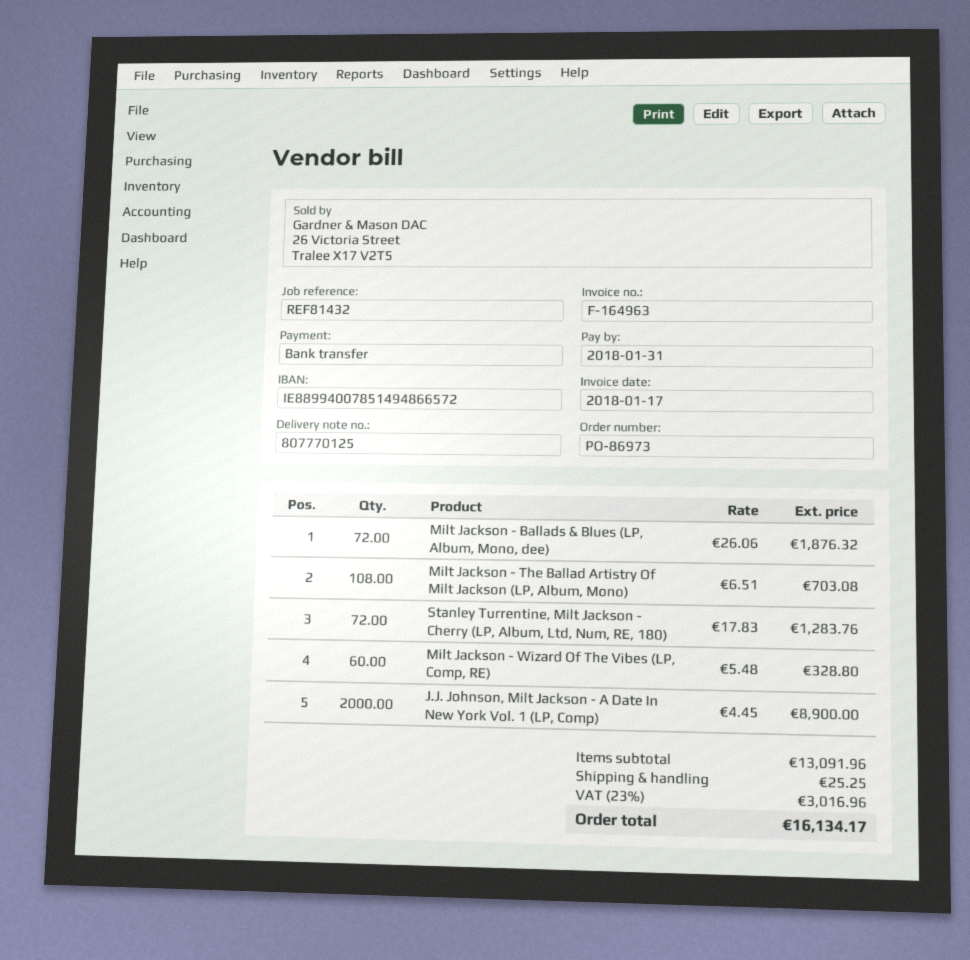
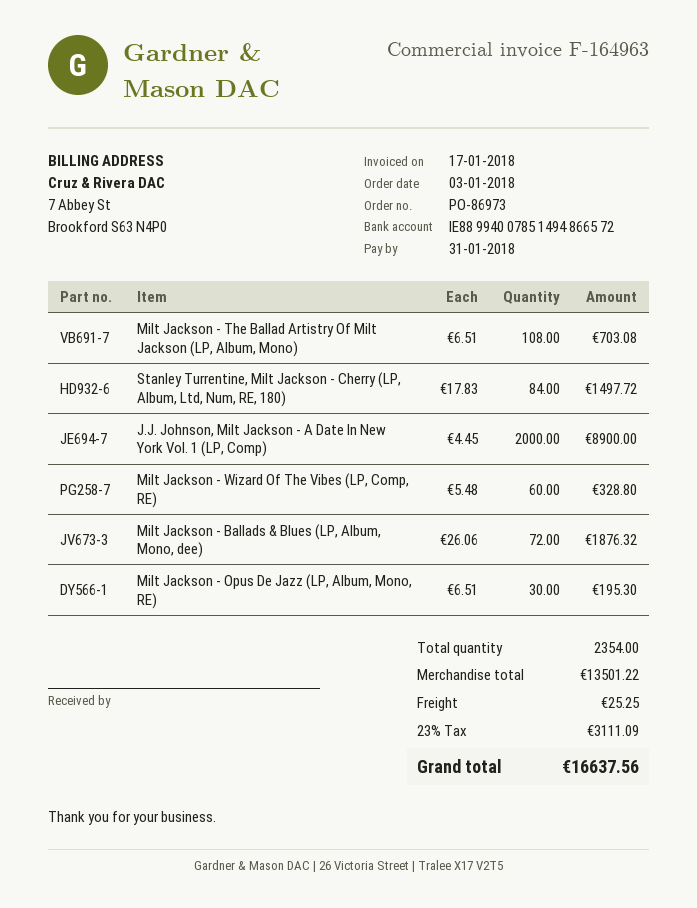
Stanley Turrentine, Milt Jackson - Cherry (LP, Album, Ltd, Num, RE, 180): 72 x 17.83 = 1283.76 -> 84 x 17.83 = 1497.72
Milt Jackson - Opus De Jazz (LP, Album, Mono, RE): none -> 30 x 6.51 = 195.30
subtotal: 13091.96 -> 13501.22
tax: 23% = 3016.96 -> 23% = 3111.09
total: 16134.17 -> 16637.56

